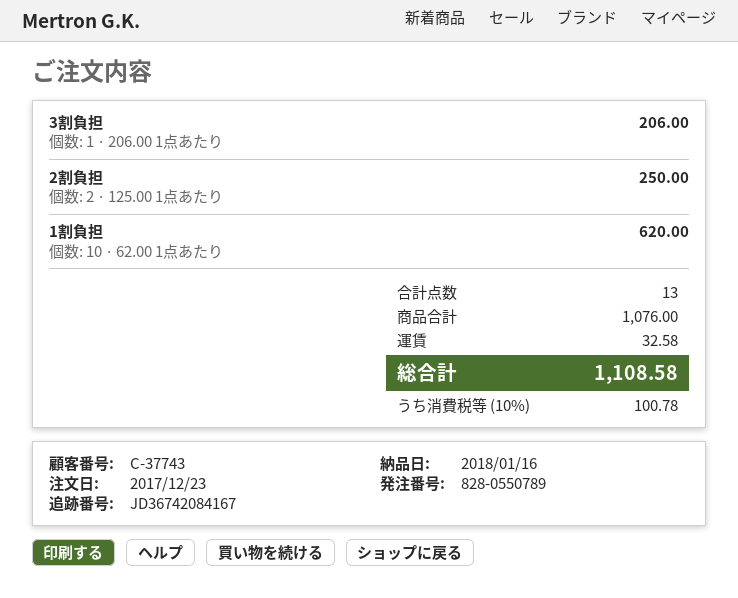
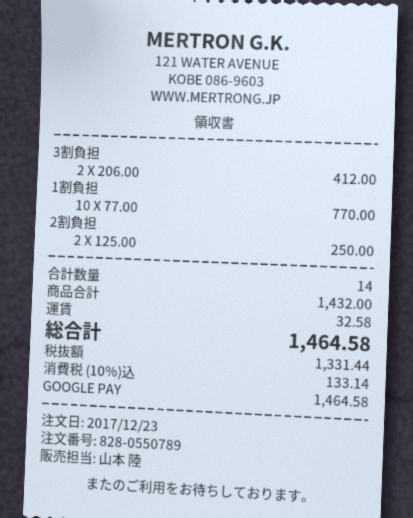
3割負担: 1 x 206.00 = 206.00 -> 2 x 206.00 = 412.00
1割負担: 10 x 62.00 = 620.00 -> 10 x 77.00 = 770.00
total quantity: 13 -> 14
subtotal: 1076.00 -> 1432.00
tax: 10% = 100.78 -> 10% = 133.14
total: 1108.58 -> 1464.58

